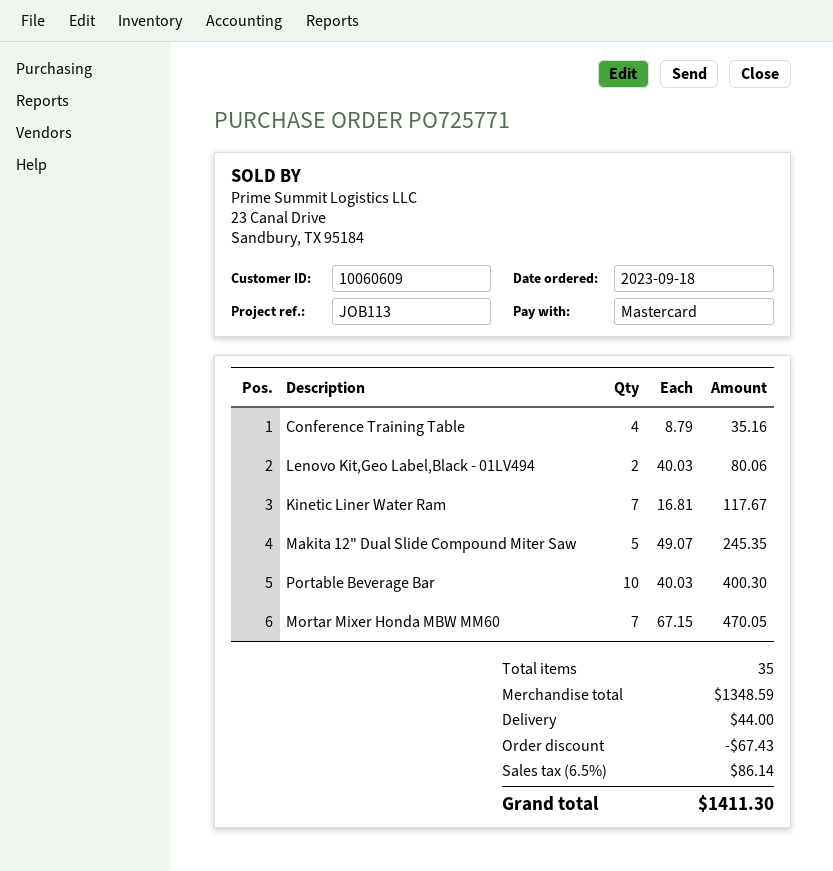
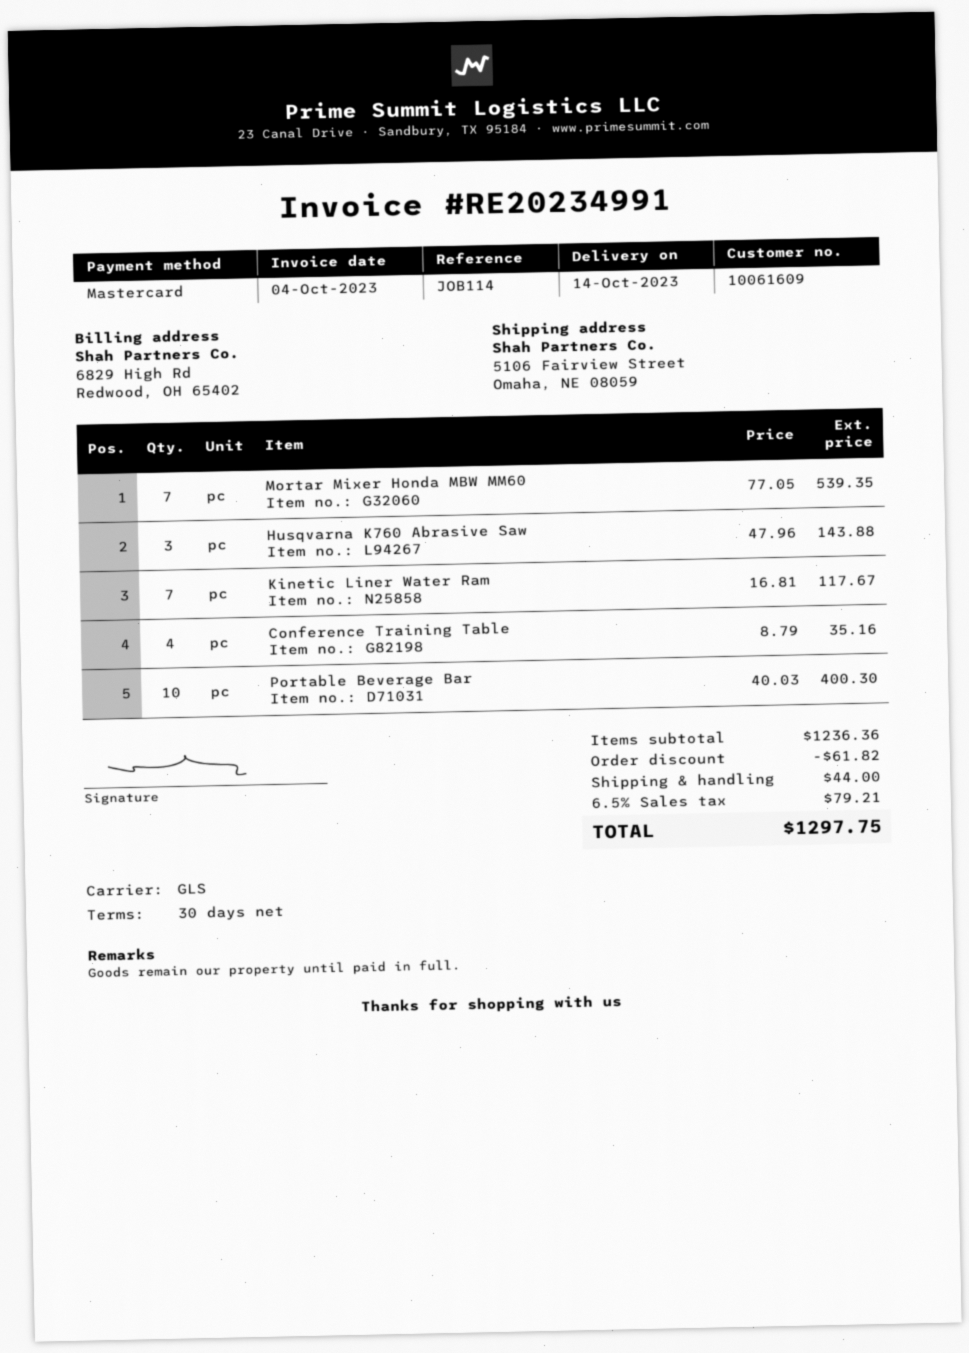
customer number: 10060609 -> 10061609
reference: JOB113 -> JOB114
Lenovo Kit,Geo Label,Black - 01LV494: 2 x 40.03 = 80.06 -> none
Makita 12" Dual Slide Compound Miter Saw: 5 x 49.07 = 245.35 -> none
Mortar Mixer Honda MBW MM60: 7 x 67.15 = 470.05 -> 7 x 77.05 = 539.35
Husqvarna K760 Abrasive Saw: none -> 3 x 47.96 = 143.88
subtotal: 1348.59 -> 1236.36
discount: 67.43 -> 61.82
tax: 6.5% = 86.14 -> 6.5% = 79.21
total: 1411.30 -> 1297.75

